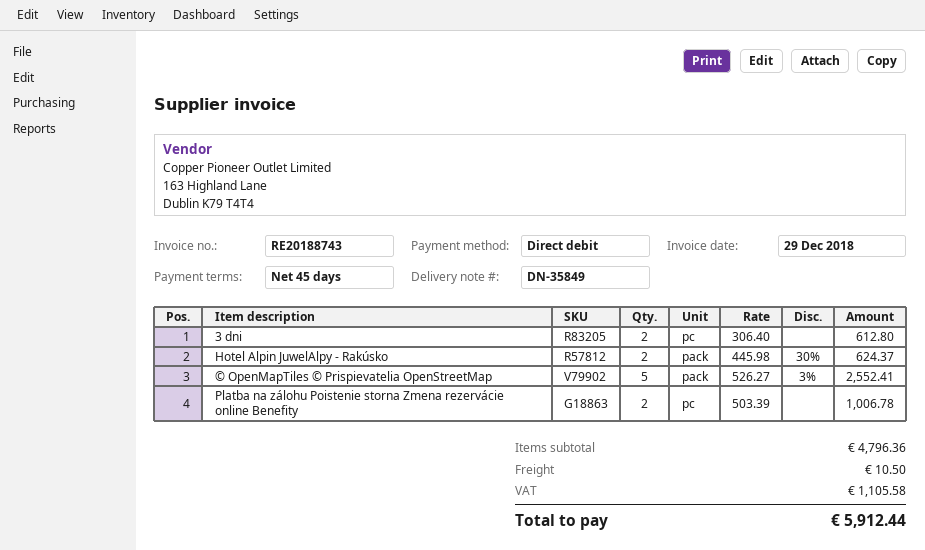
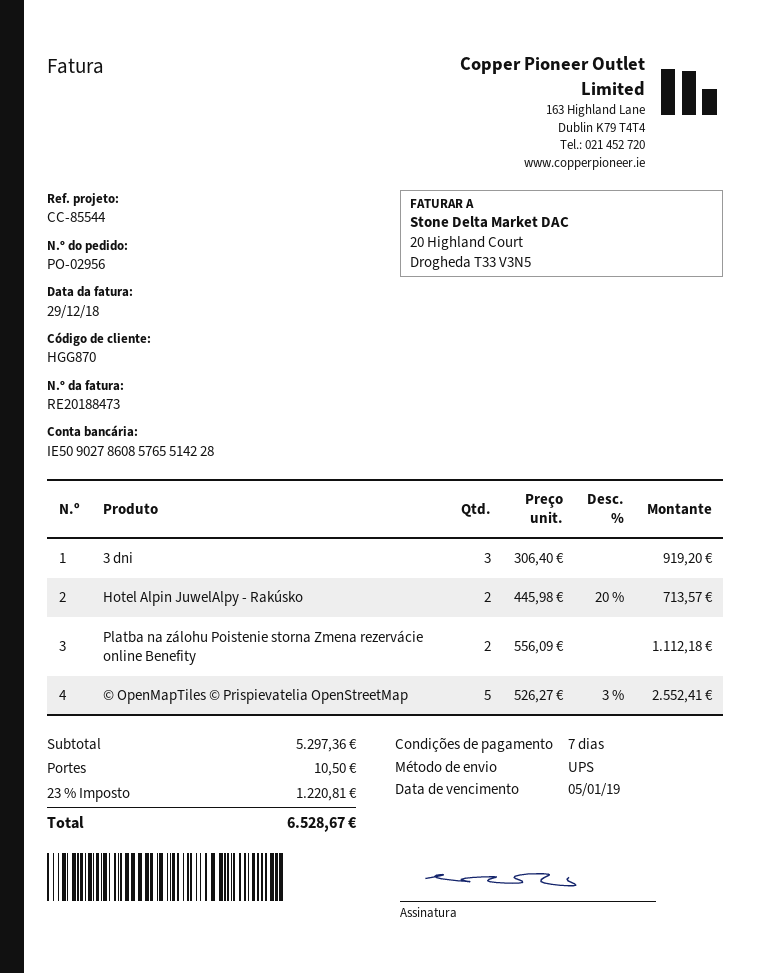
invoice number: RE20188743 -> RE20188473
payment terms: 45 days -> 7 days
3 dni: 2 x 306.40 = 612.80 -> 3 x 306.40 = 919.20
Hotel Alpin JuwelAlpy - Rakúsko: 2 x 445.98 - 30% = 624.37 -> 2 x 445.98 - 20% = 713.57
Platba na zálohu Poistenie storna Zmena rezervácie online Benefity: 2 x 503.39 = 1006.78 -> 2 x 556.09 = 1112.18
subtotal: 4796.36 -> 5297.36
tax: 1105.58 -> 1220.81
total: 5912.44 -> 6528.67

